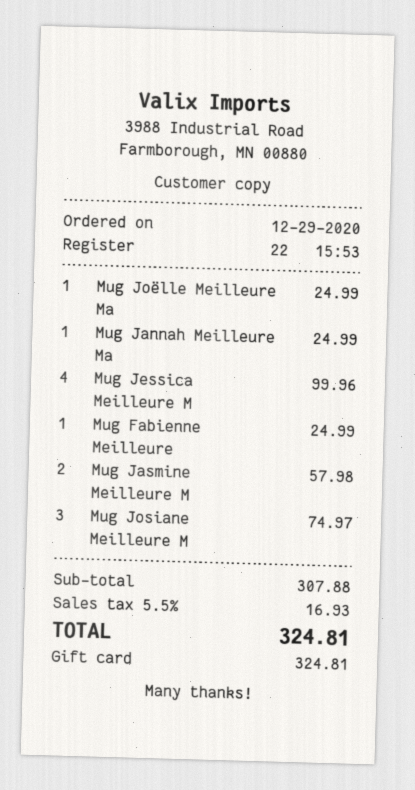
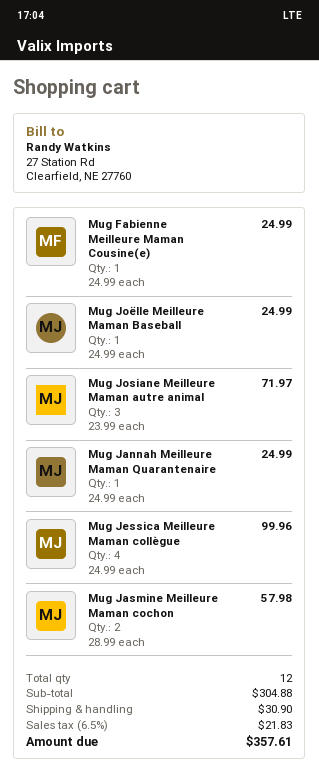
Mug Josiane Meilleure M: 3 for 74.97 -> 3 for 71.97
subtotal: 307.88 -> 304.88
shipping: none -> 30.90
tax: 5.5% = 16.93 -> 6.5% = 21.83
total: 324.81 -> 357.61

